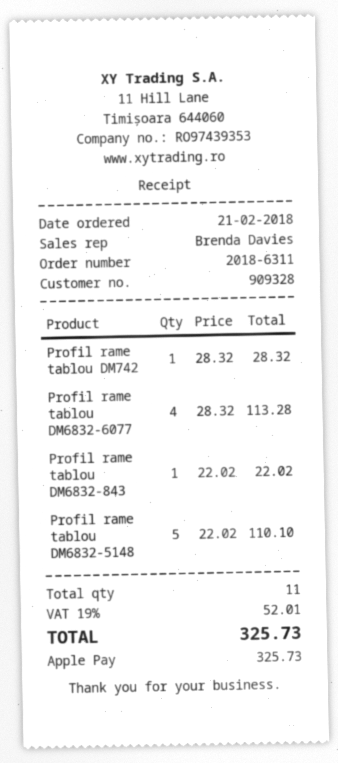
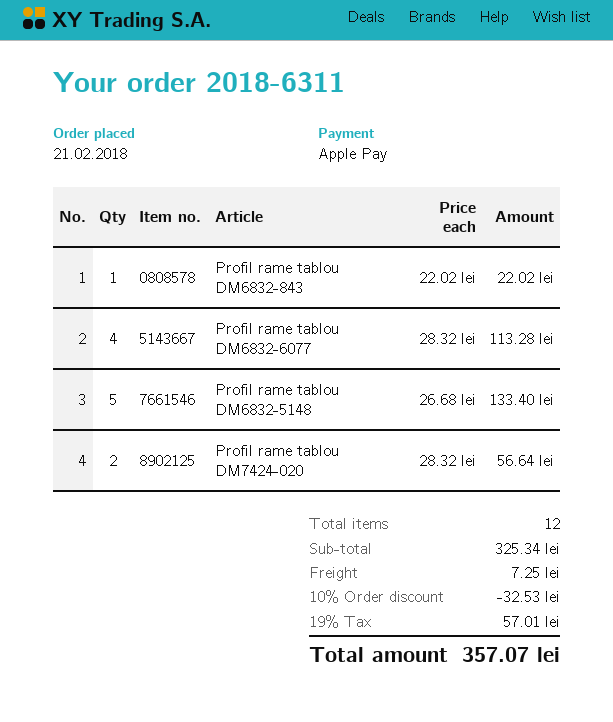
Profil rame tablou DM742: 1 x 28.32 = 28.32 -> 2 x 28.32 = 56.64
Profil rame tablou DM6832-5148: 5 x 22.02 = 110.10 -> 5 x 26.68 = 133.40
total quantity: 11 -> 12
discount: none -> 10% = 32.53
shipping: none -> 7.25
tax: 19% = 52.01 -> 19% = 57.01
total: 325.73 -> 357.07

